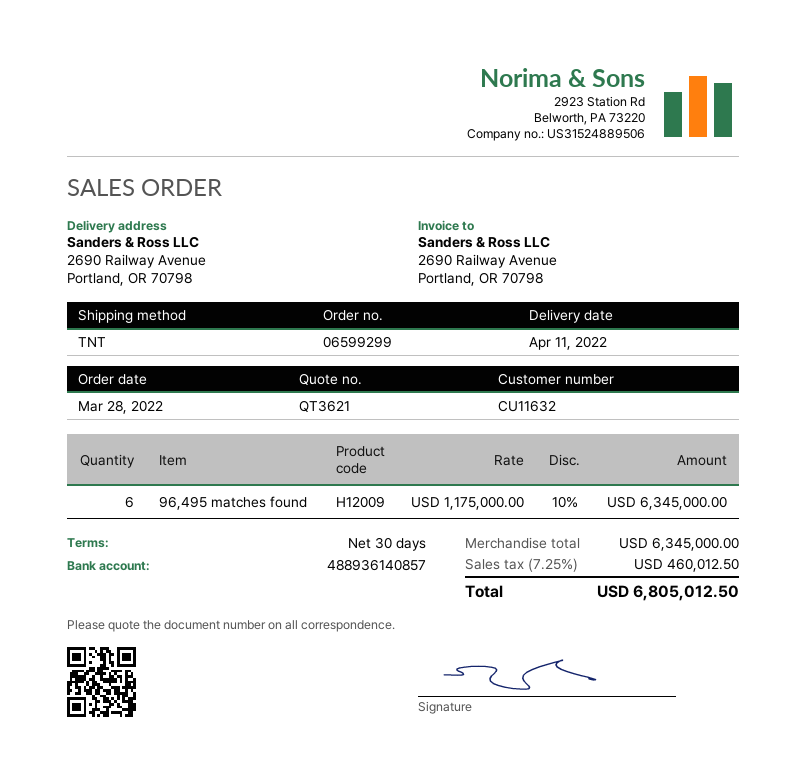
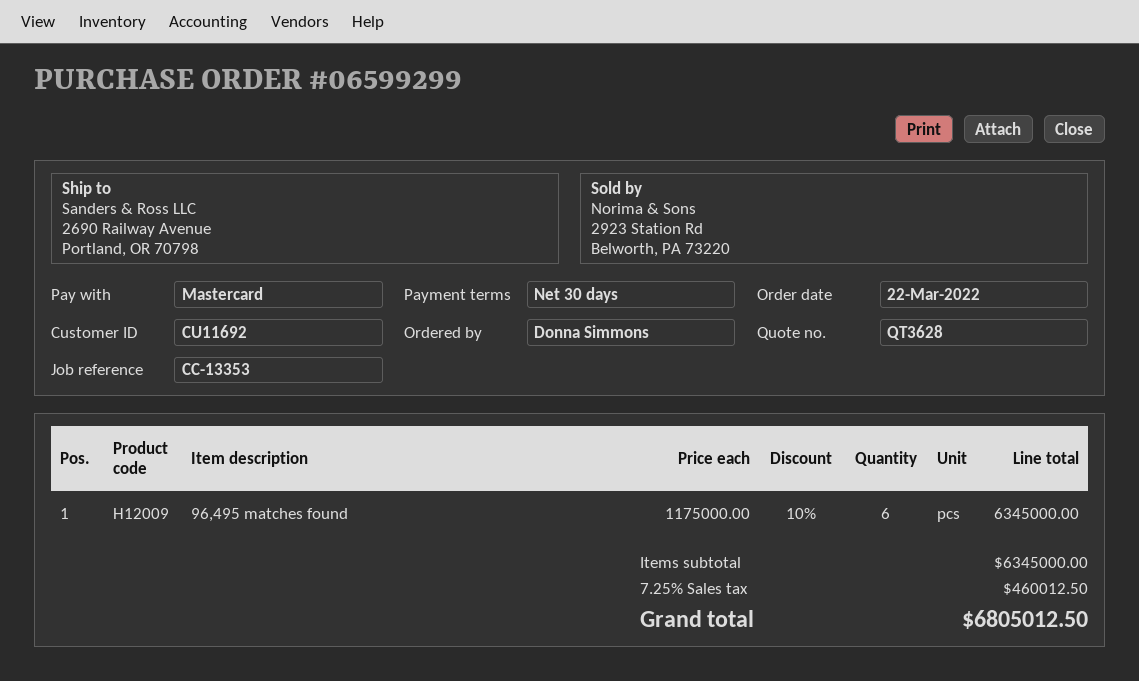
quote number: QT3621 -> QT3628
order date: 2022-03-28 -> 2022-03-22
customer number: CU11632 -> CU11692

